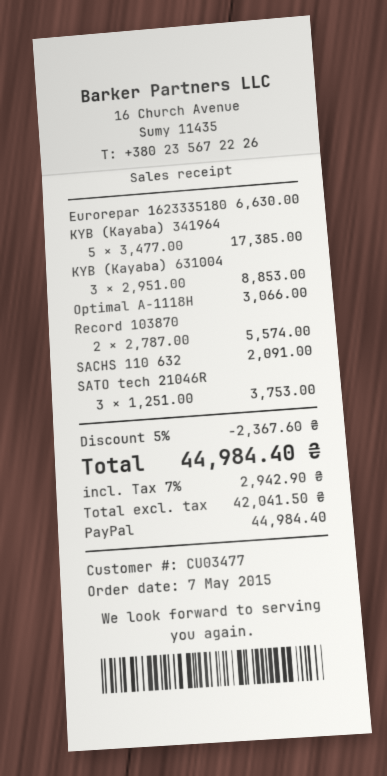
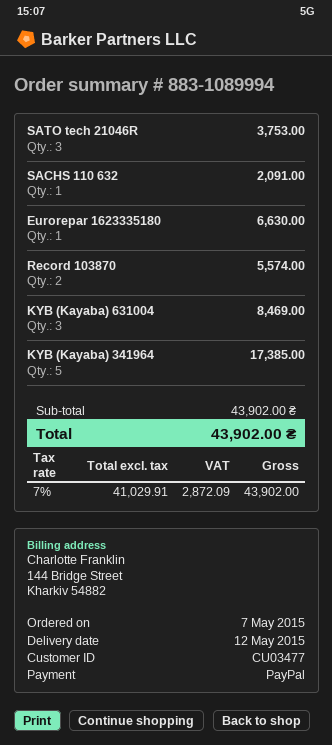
KYB (Kayaba) 631004: 3 for 8853.00 -> 3 for 8469.00
Optimal A-1118H: 1 for 3066.00 -> none
discount: 5% = 2367.60 -> none
net: 42041.50 -> 41029.91
tax: 7% = 2942.90 -> 7% = 2872.09
total: 44984.40 -> 43902.00

